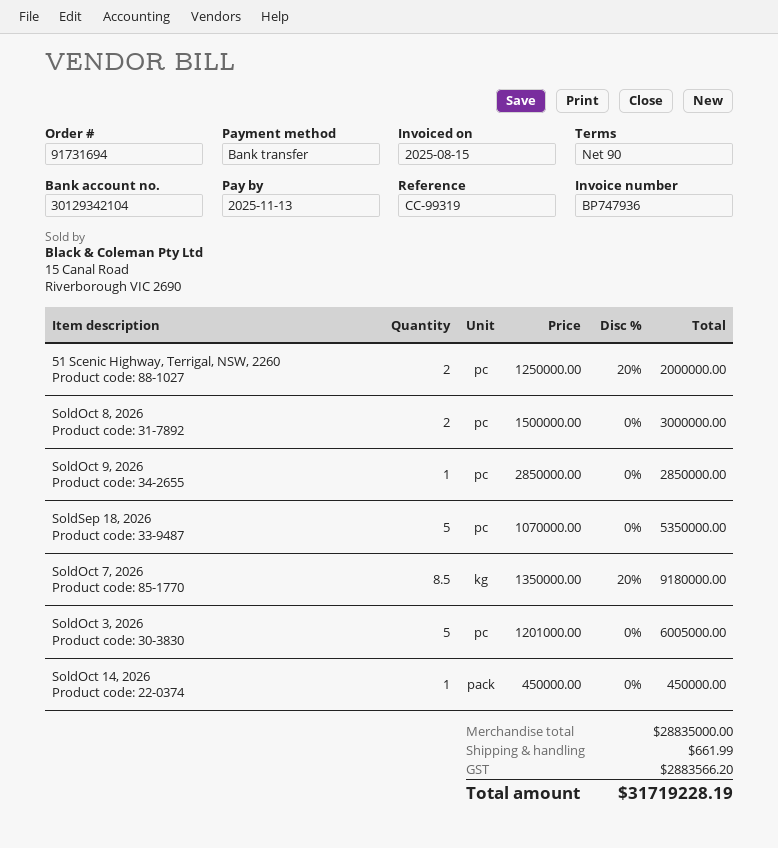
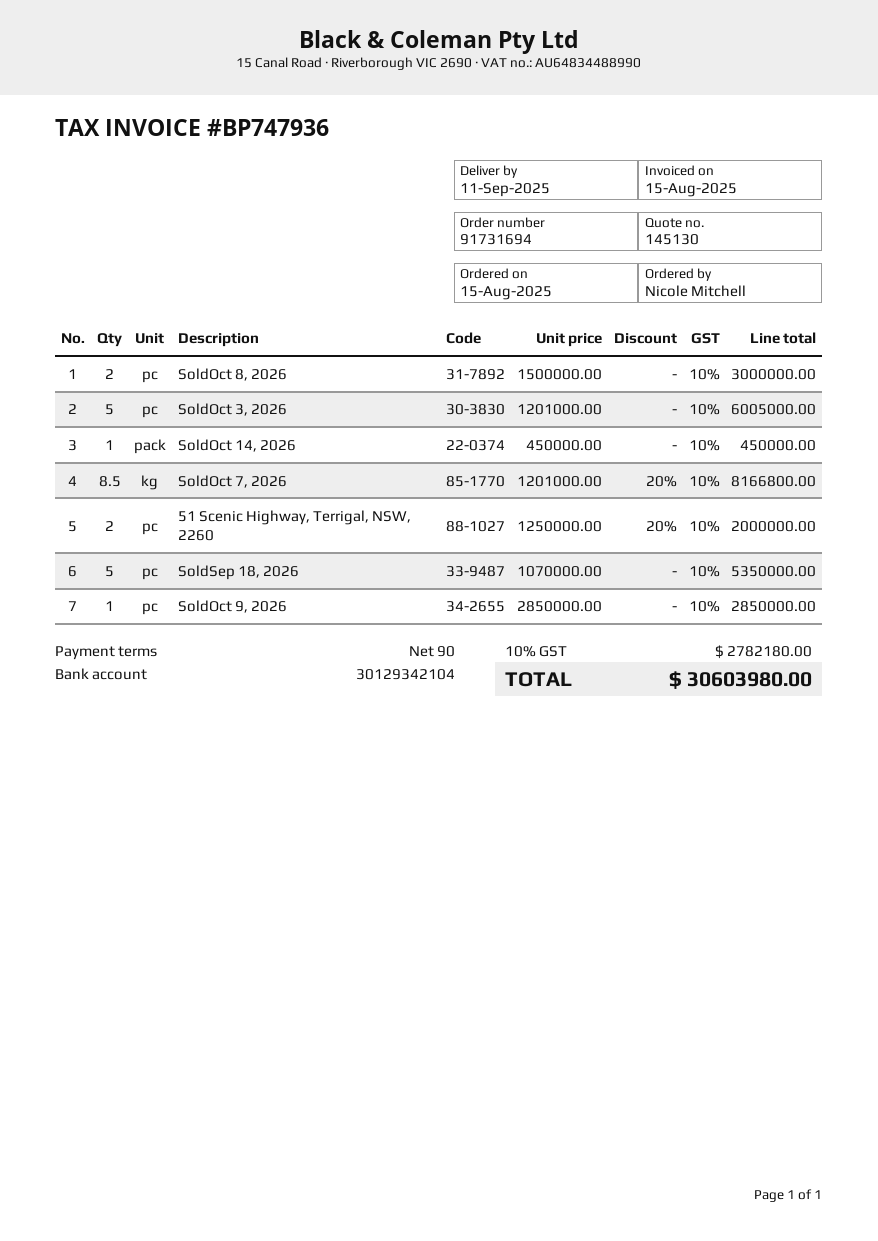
SoldOct 7, 2026: 8.5 x 1350000.00 - 20% = 9180000.00 -> 8.5 x 1201000.00 - 20% = 8166800.00
shipping: 661.99 -> none
tax: 2883566.20 -> 2782180.00
total: 31719228.19 -> 30603980.00

